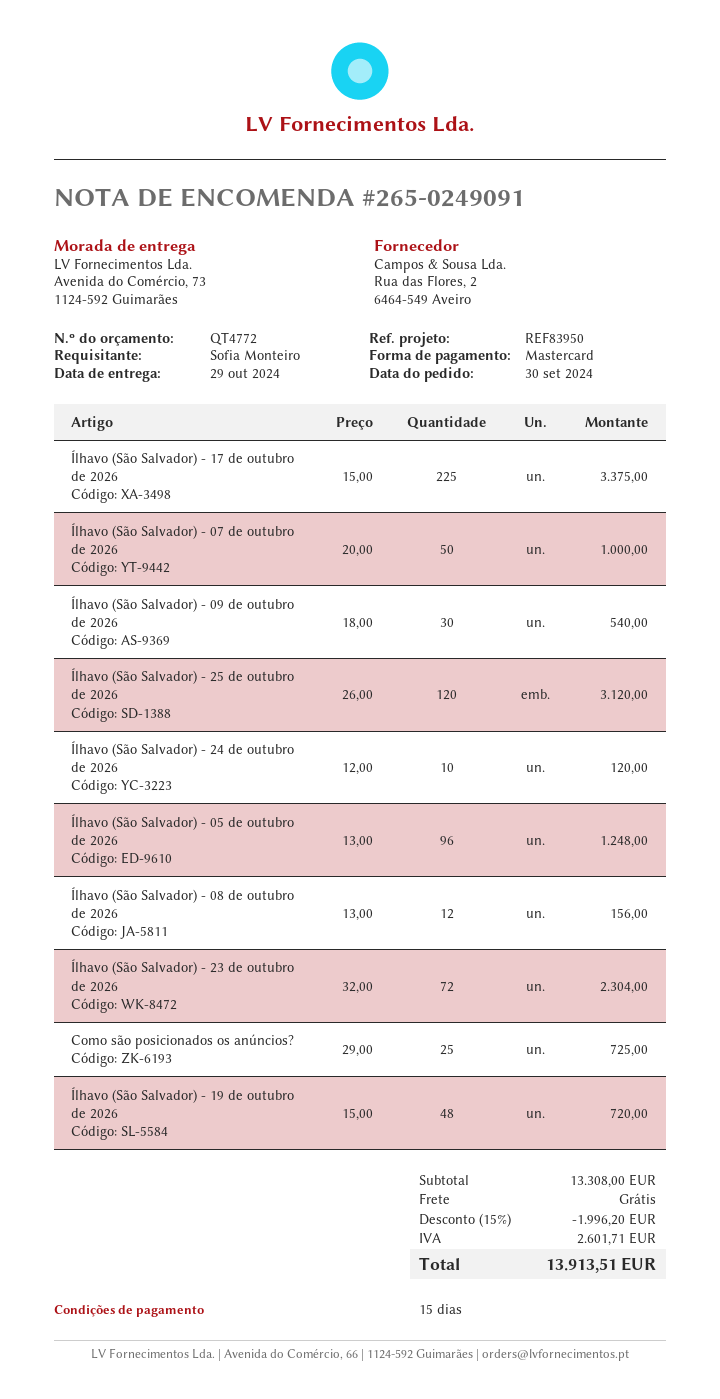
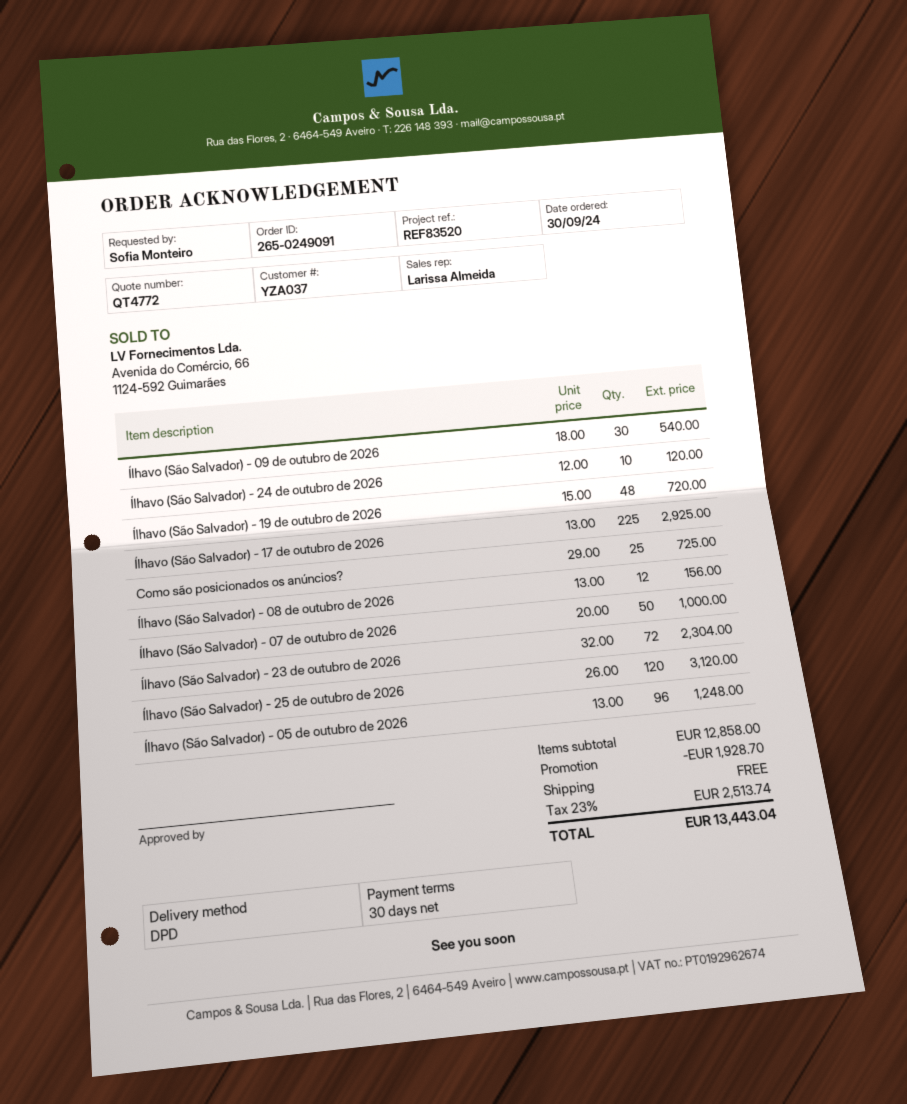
payment terms: 15 days -> 30 days
reference: REF83950 -> REF83520
Ílhavo (São Salvador) - 17 de outubro de 2026: 225 x 15.00 = 3375.00 -> 225 x 13.00 = 2925.00
subtotal: 13308.00 -> 12858.00
discount: 1996.20 -> 1928.70
tax: 2601.71 -> 2513.74
total: 13913.51 -> 13443.04

